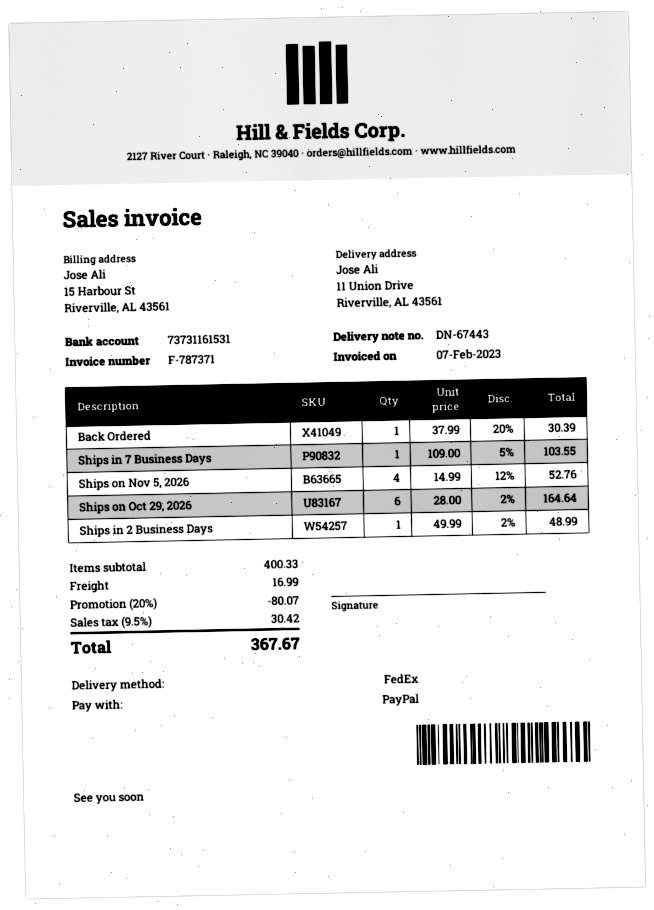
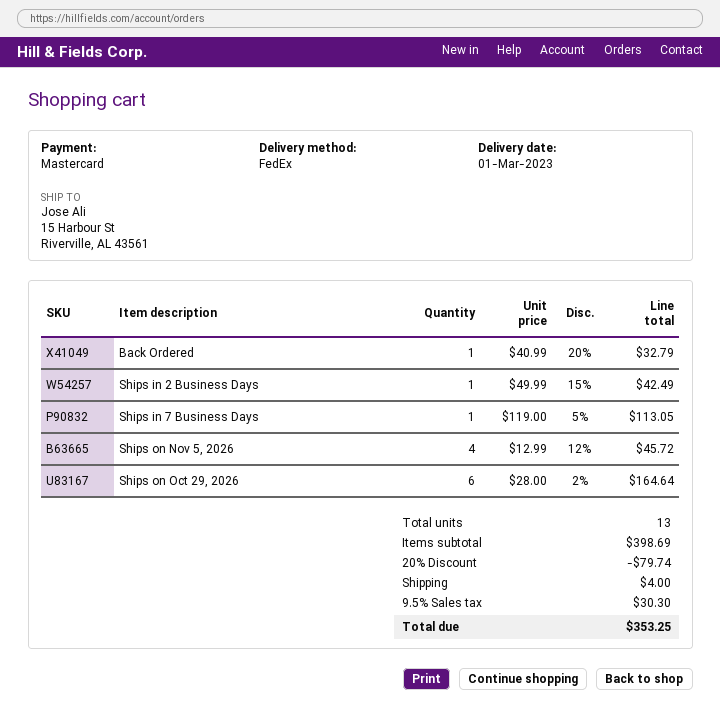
payment method: PayPal -> Mastercard
ship to: 11 Union Drive, Riverville, AL 43561 -> 15 Harbour St, Riverville, AL 43561
Back Ordered: 1 x 37.99 - 20% = 30.39 -> 1 x 40.99 - 20% = 32.79
Ships in 7 Business Days: 1 x 109.00 - 5% = 103.55 -> 1 x 119.00 - 5% = 113.05
Ships on Nov 5, 2026: 4 x 14.99 - 12% = 52.76 -> 4 x 12.99 - 12% = 45.72
Ships in 2 Business Days: 1 x 49.99 - 2% = 48.99 -> 1 x 49.99 - 15% = 42.49
subtotal: 400.33 -> 398.69
discount: 20% = 80.07 -> 20% = 79.74
shipping: 16.99 -> 4.00
tax: 9.5% = 30.42 -> 9.5% = 30.30
total: 367.67 -> 353.25

